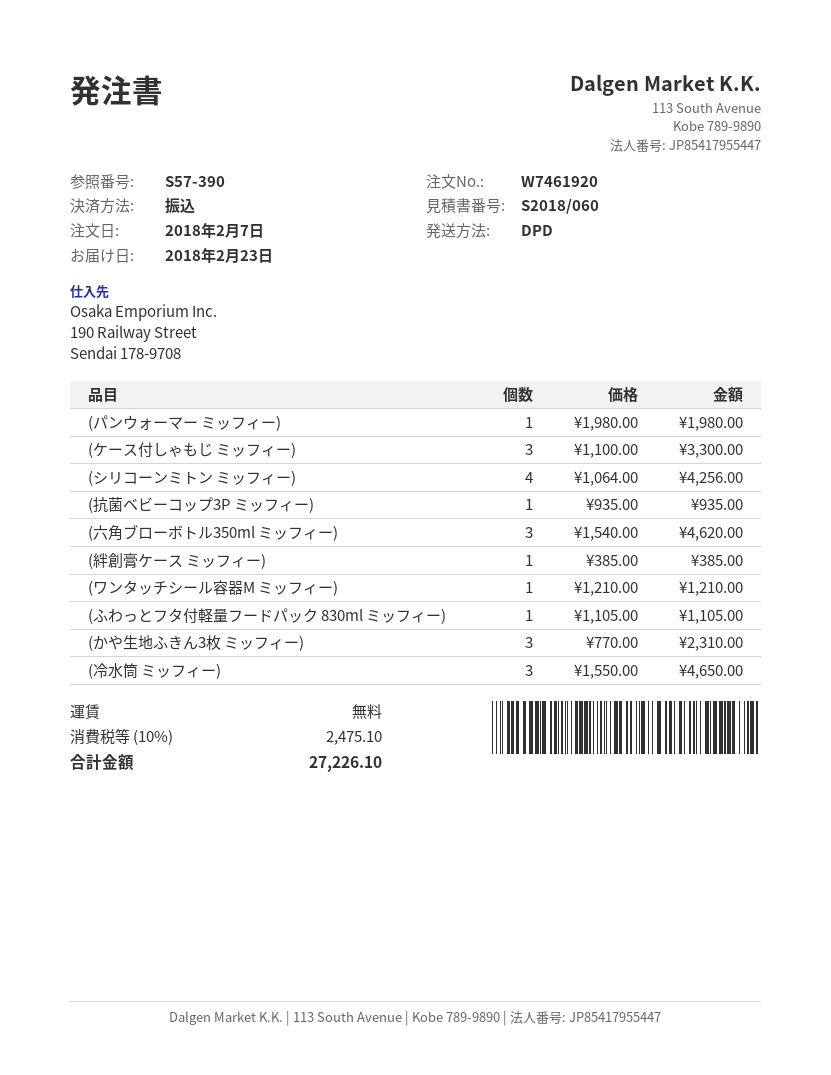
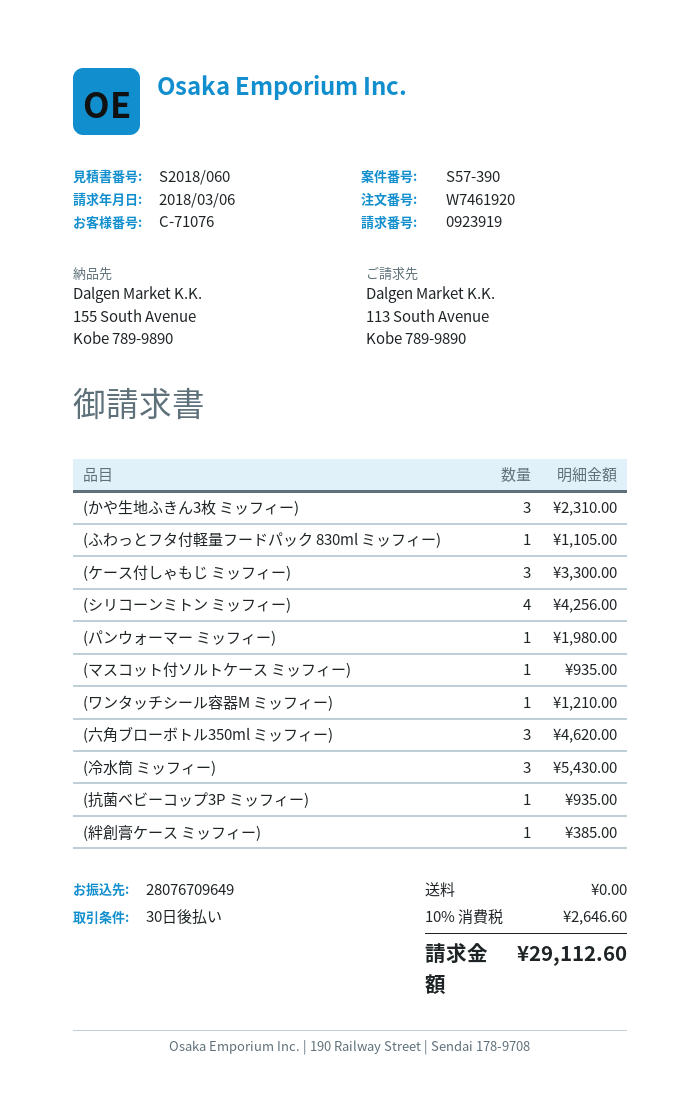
(冷水筒 ミッフィー): 3 for 4650.00 -> 3 for 5430.00
(マスコット付ソルトケース ミッフィー): none -> 1 for 935.00
tax: 10% = 2475.10 -> 10% = 2646.60
total: 27226.10 -> 29112.60

